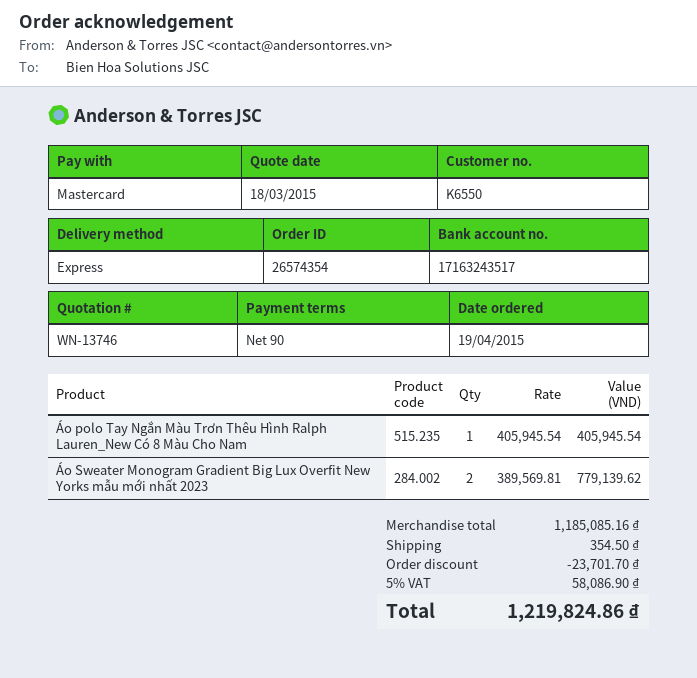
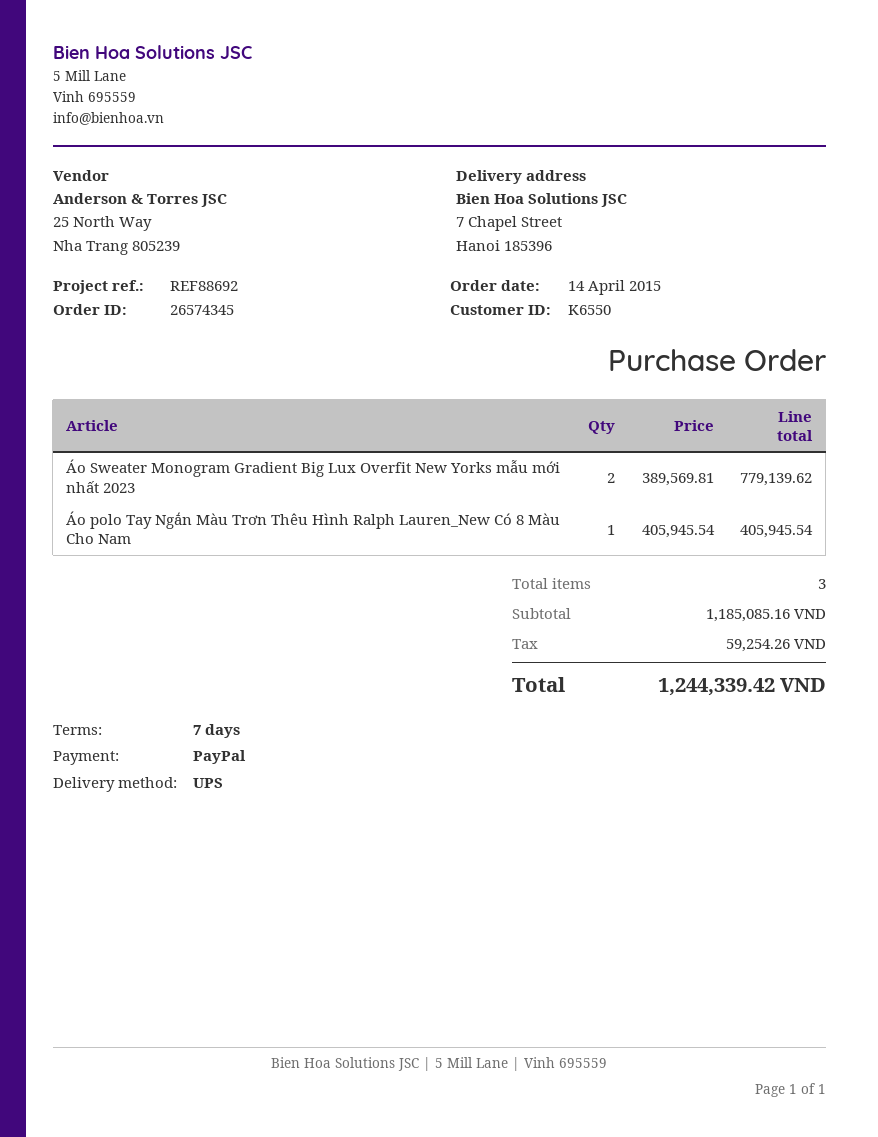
order number: 26574354 -> 26574345
order date: 2015-04-19 -> 2015-04-14
payment terms: 90 days -> 7 days
payment method: Mastercard -> PayPal
shipping method: express -> UPS
discount: 23701.70 -> none
shipping: 354.50 -> none
tax: 58086.90 -> 59254.26
total: 1219824.86 -> 1244339.42

